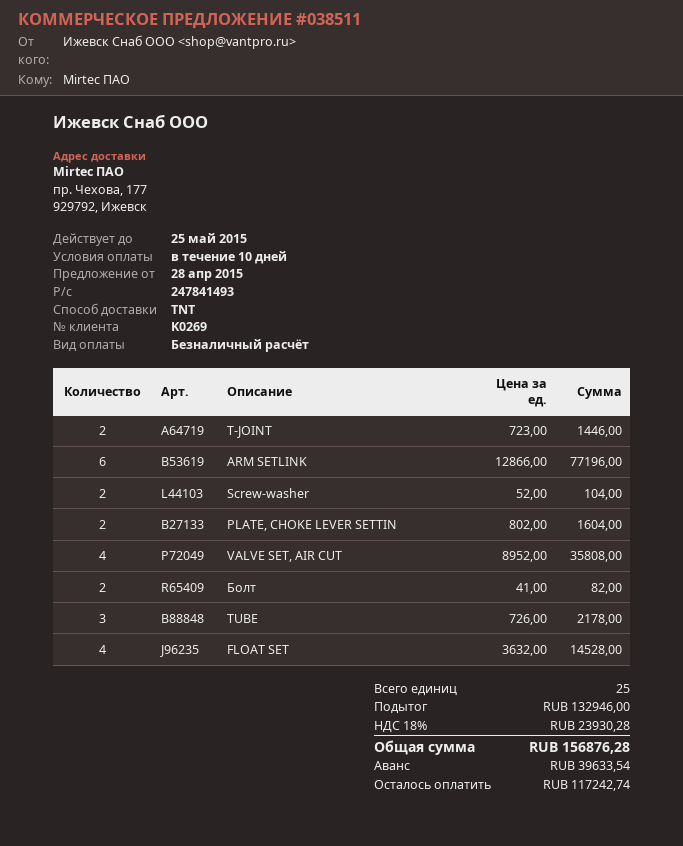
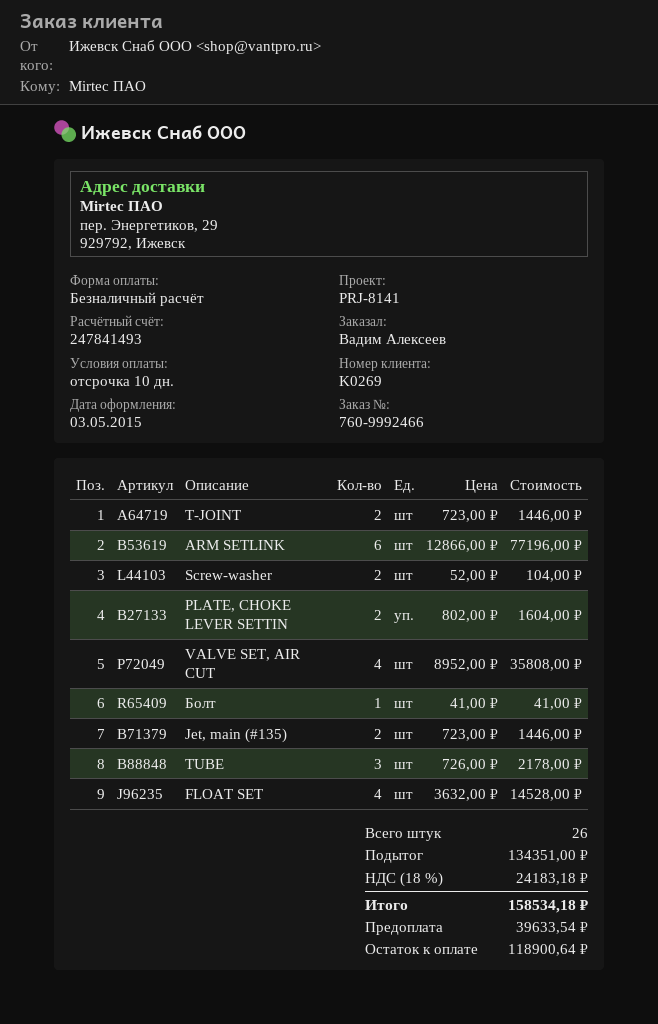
ship to: пр. Чехова, 177, 929792, Ижевск -> пер. Энергетиков, 29, 929792, Ижевск
Болт: 2 x 41.00 = 82.00 -> 1 x 41.00 = 41.00
Jet, main (#135): none -> 2 x 723.00 = 1446.00
total quantity: 25 -> 26
subtotal: 132946.00 -> 134351.00
tax: 18% = 23930.28 -> 18% = 24183.18
total: 156876.28 -> 158534.18
balance: 117242.74 -> 118900.64

